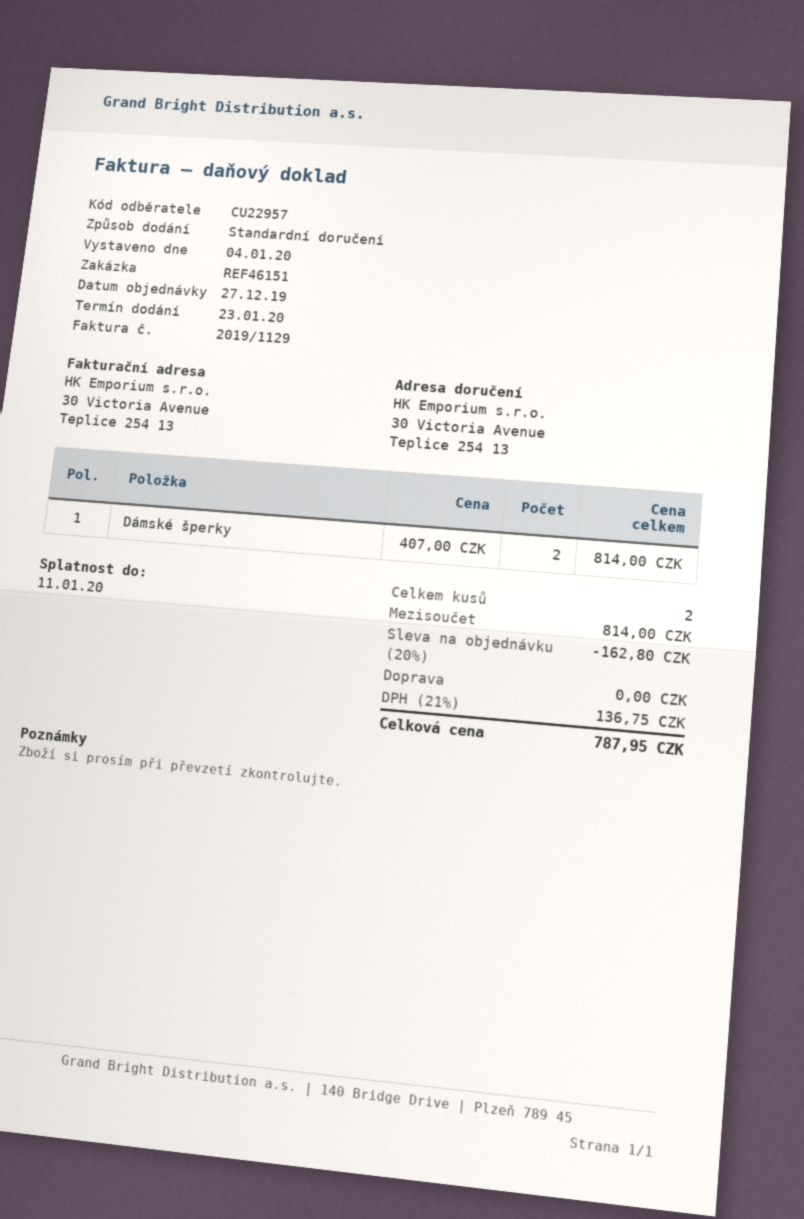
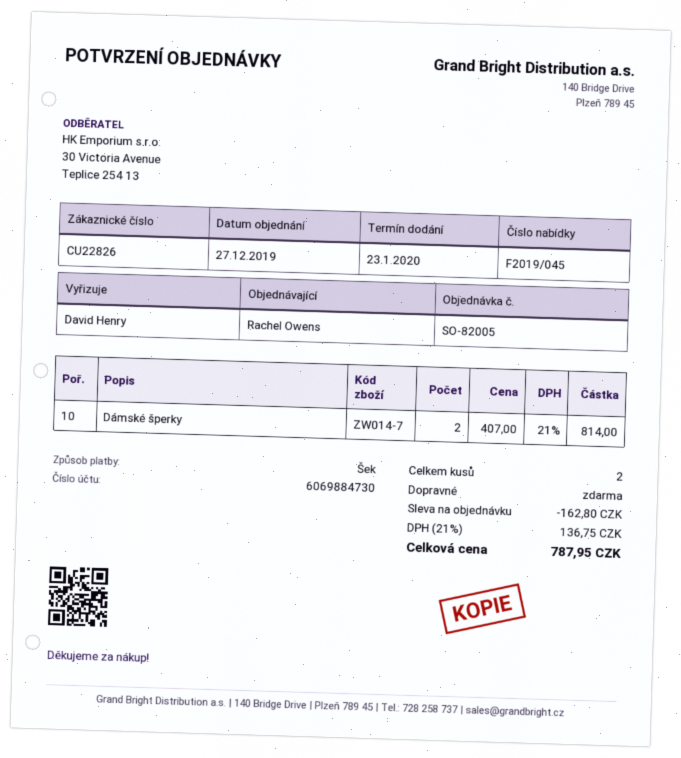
customer number: CU22957 -> CU22826

